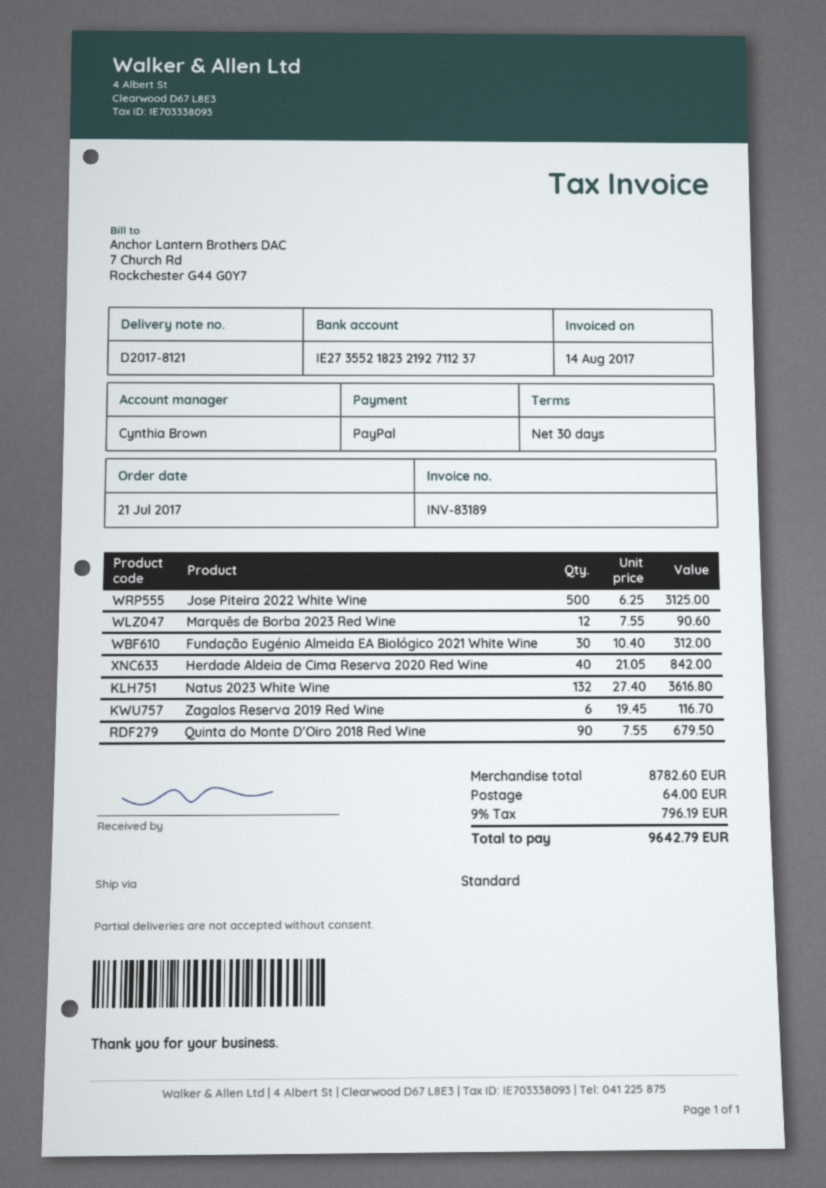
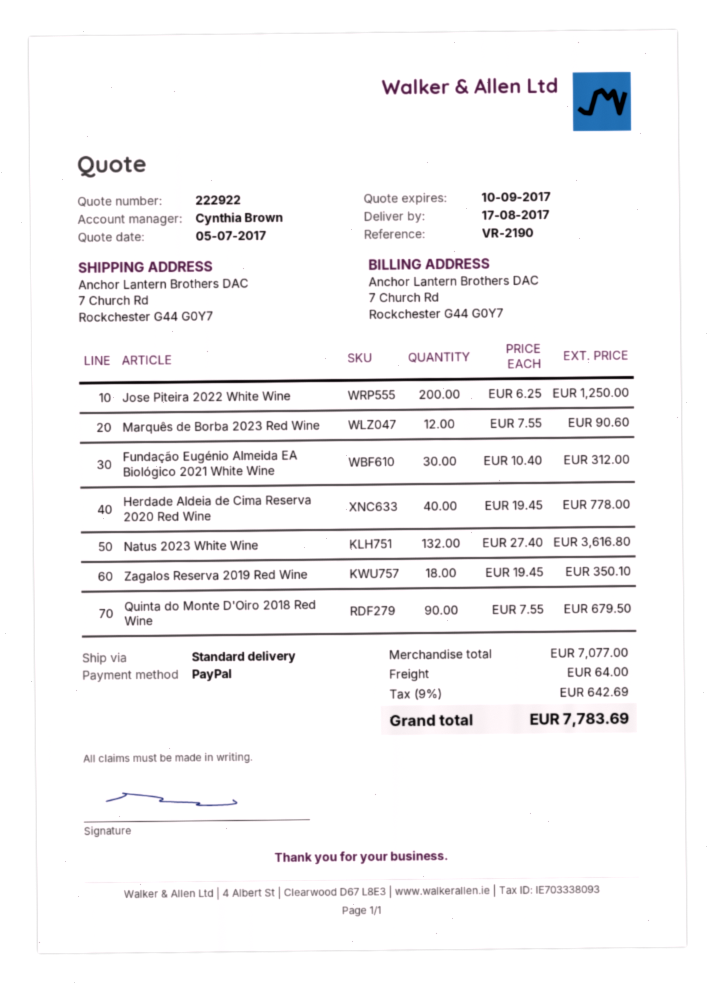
Jose Piteira 2022 White Wine: 500 x 6.25 = 3125.00 -> 200 x 6.25 = 1250.00
Herdade Aldeia de Cima Reserva 2020 Red Wine: 40 x 21.05 = 842.00 -> 40 x 19.45 = 778.00
Zagalos Reserva 2019 Red Wine: 6 x 19.45 = 116.70 -> 18 x 19.45 = 350.10
subtotal: 8782.60 -> 7077.00
tax: 9% = 796.19 -> 9% = 642.69
total: 9642.79 -> 7783.69

